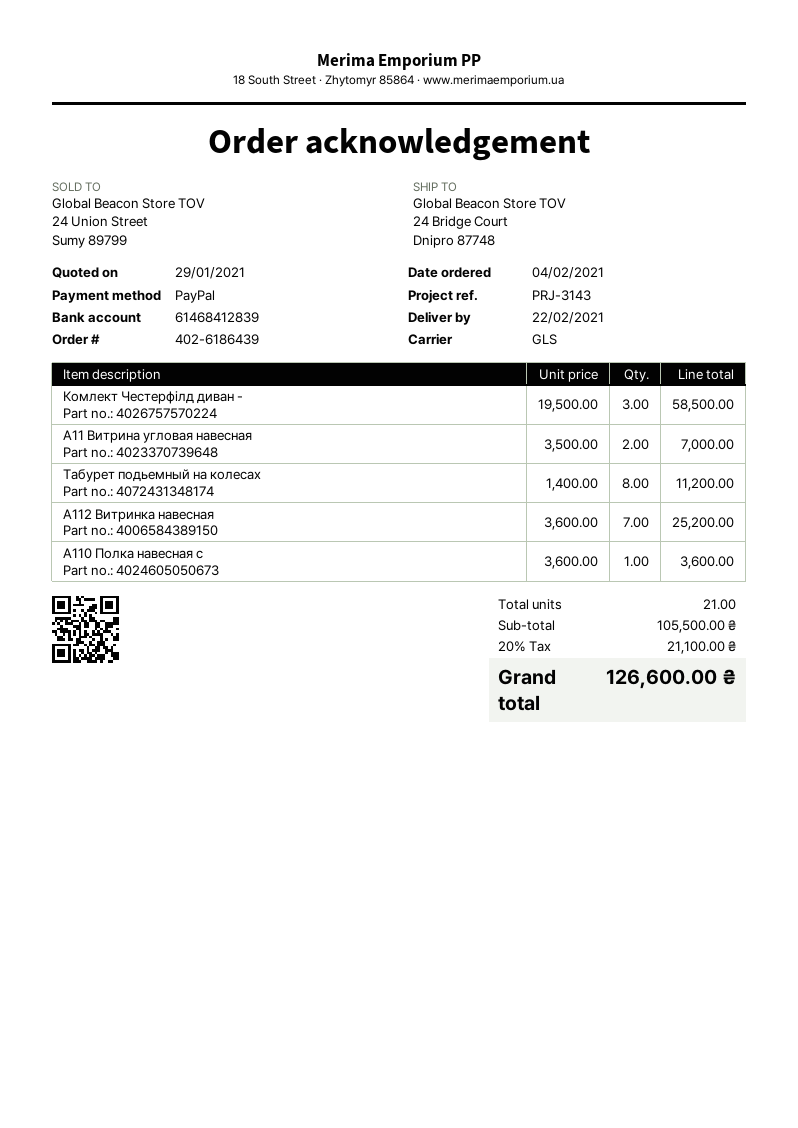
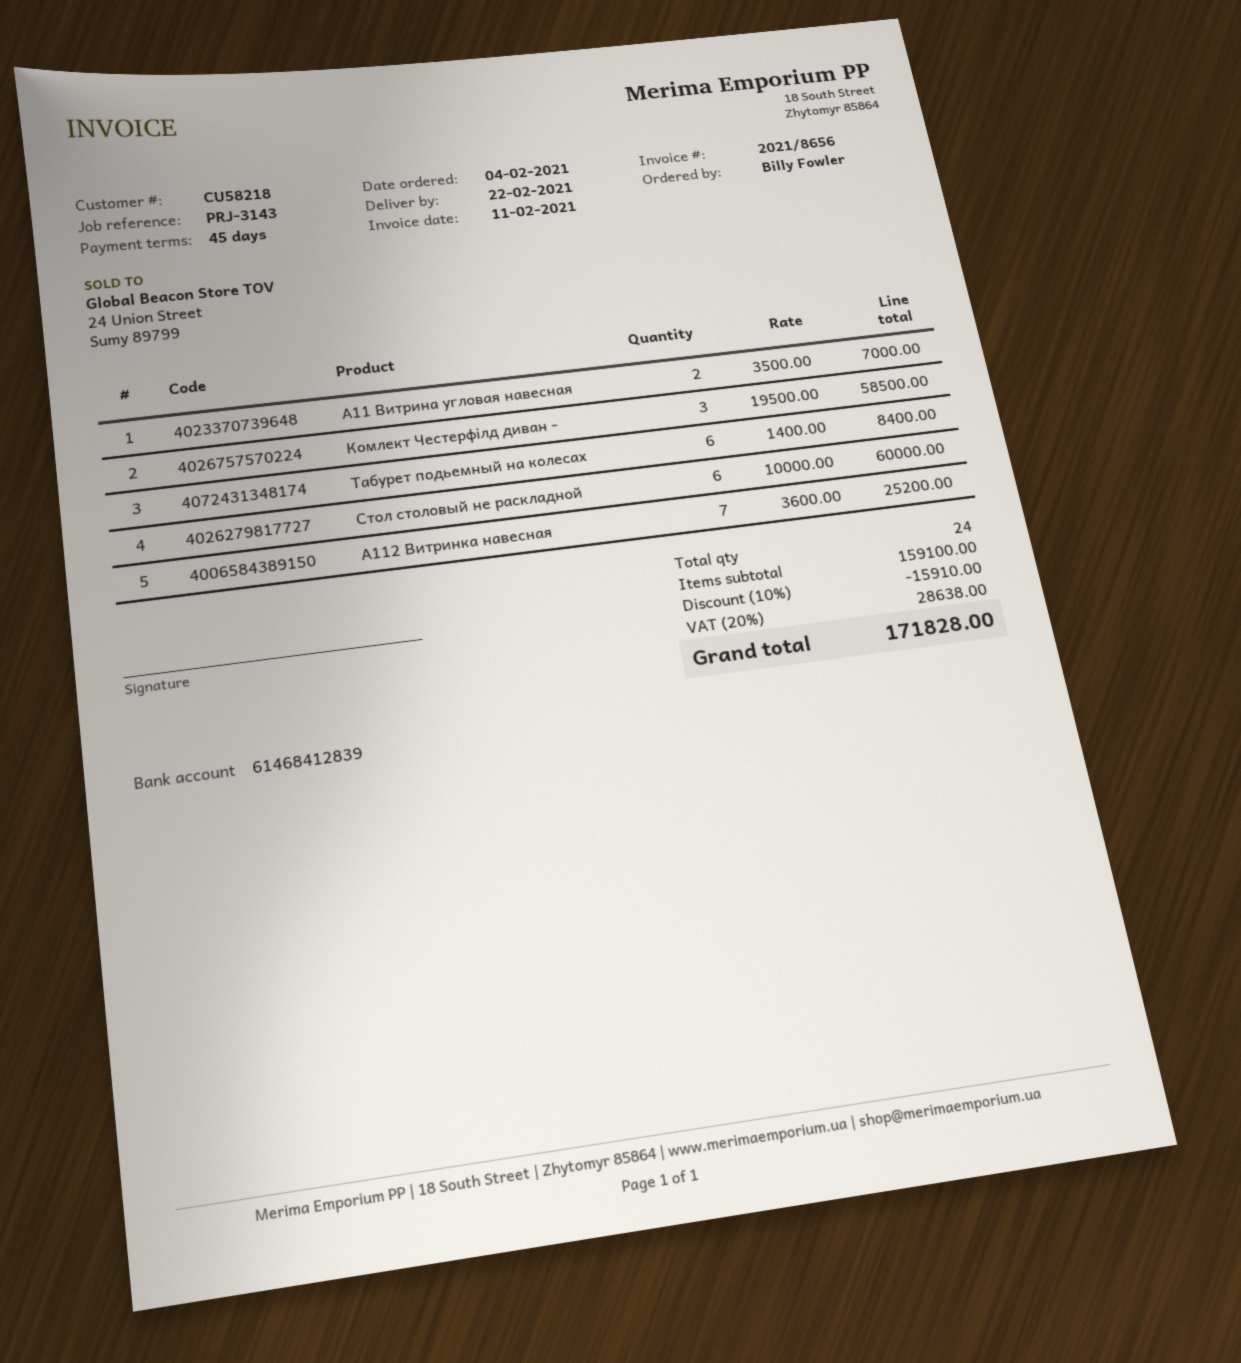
Табурет подьемный на колесах: 8 x 1400.00 = 11200.00 -> 6 x 1400.00 = 8400.00
А110 Полка навесная с: 1 x 3600.00 = 3600.00 -> none
Стол столовый не раскладной: none -> 6 x 10000.00 = 60000.00
total quantity: 21 -> 24
subtotal: 105500.00 -> 159100.00
discount: none -> 10% = 15910.00
tax: 20% = 21100.00 -> 20% = 28638.00
total: 126600.00 -> 171828.00

